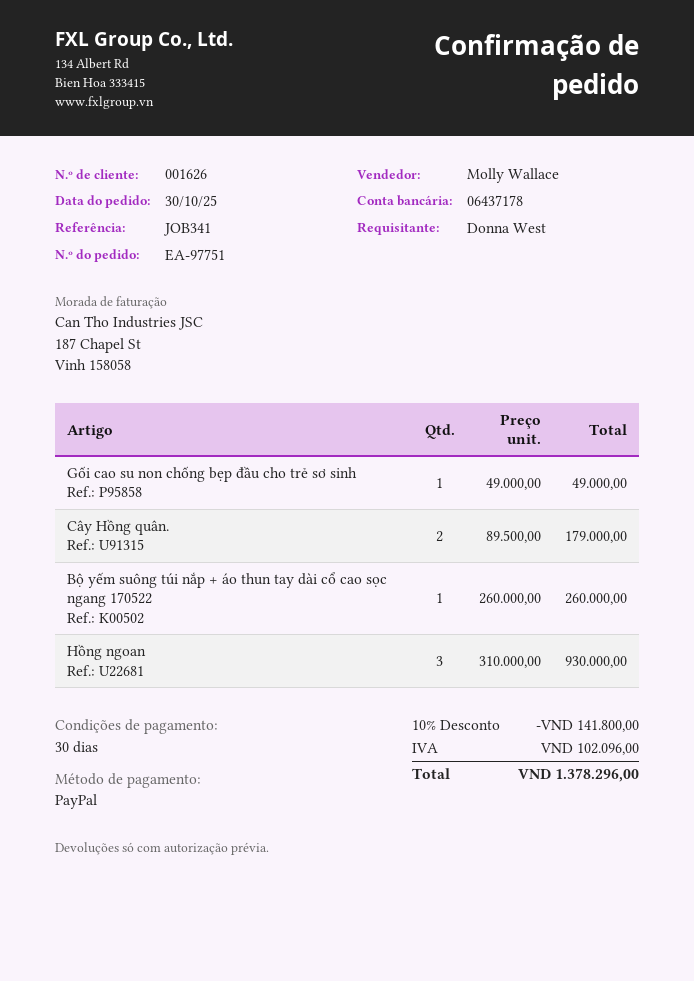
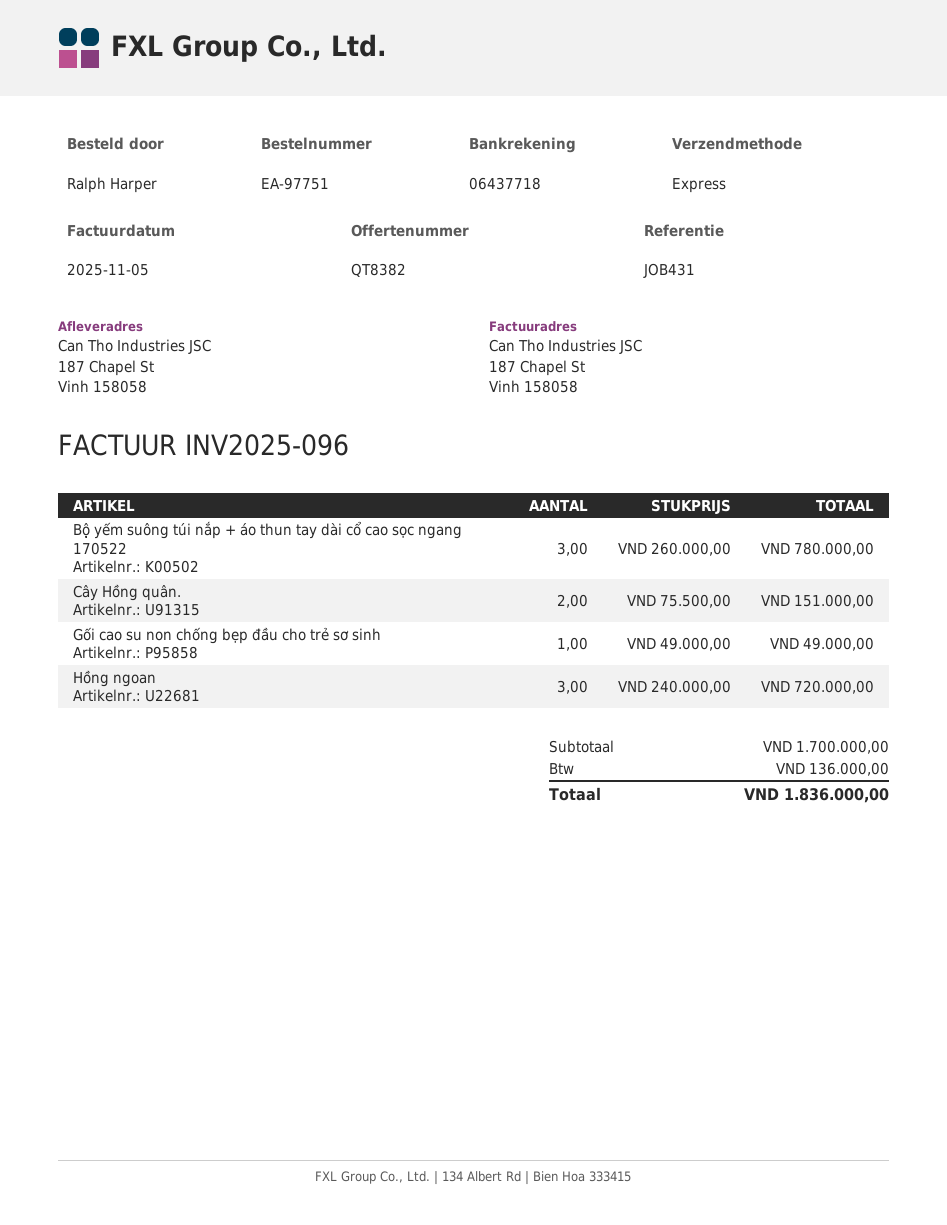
reference: JOB341 -> JOB431
ordered by: Donna West -> Ralph Harper
bank account: 06437178 -> 06437718
Cây Hồng quân.: 2 x 89500.00 = 179000.00 -> 2 x 75500.00 = 151000.00
Bộ yếm suông túi nắp + áo thun tay dài cổ cao sọc ngang 170522: 1 x 260000.00 = 260000.00 -> 3 x 260000.00 = 780000.00
Hồng ngoan: 3 x 310000.00 = 930000.00 -> 3 x 240000.00 = 720000.00
discount: 10% = 141800.00 -> none
tax: 102096.00 -> 136000.00
total: 1378296.00 -> 1836000.00

